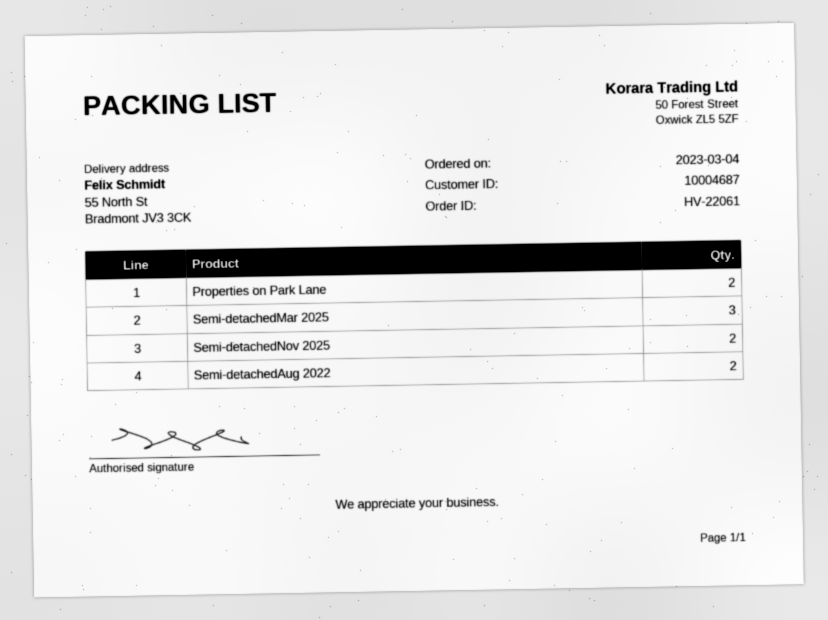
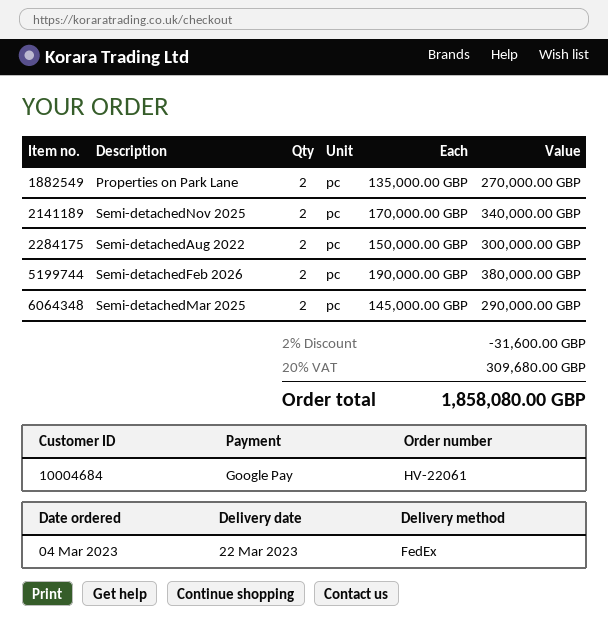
customer number: 10004687 -> 10004684
Semi-detachedMar 2025: 3 -> 2
Semi-detachedFeb 2026: none -> 2

